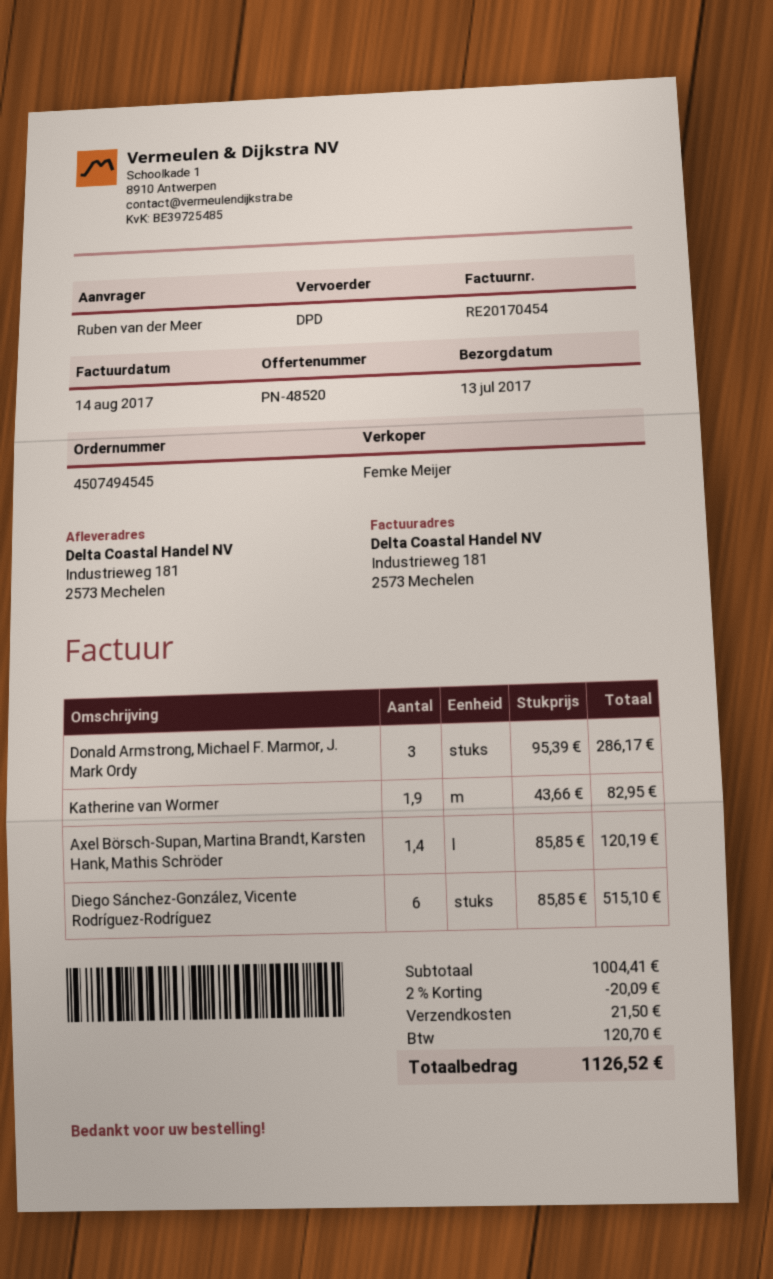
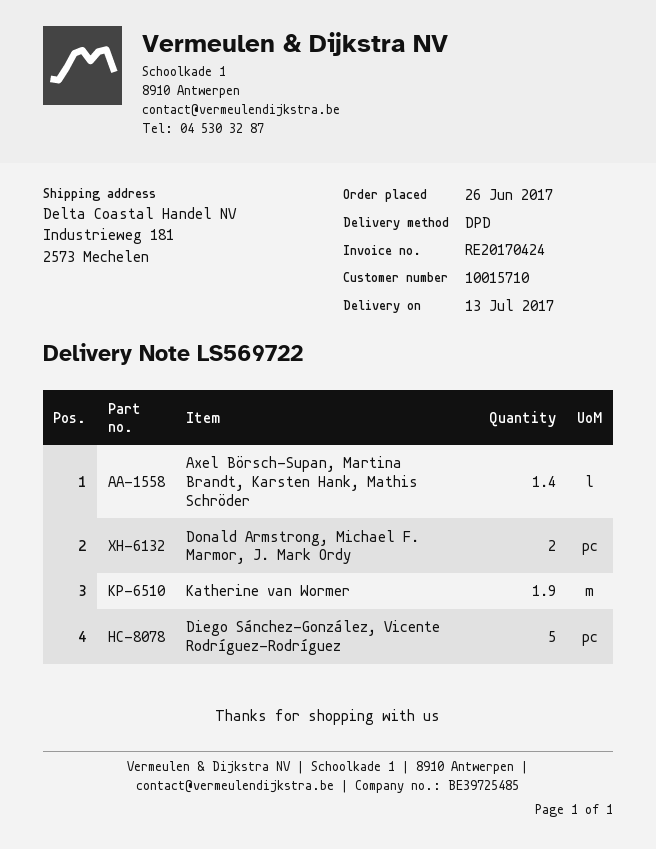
invoice number: RE20170454 -> RE20170424
Donald Armstrong, Michael F. Marmor, J. Mark Ordy: 3 -> 2
Diego Sánchez-González, Vicente Rodríguez-Rodríguez: 6 -> 5

